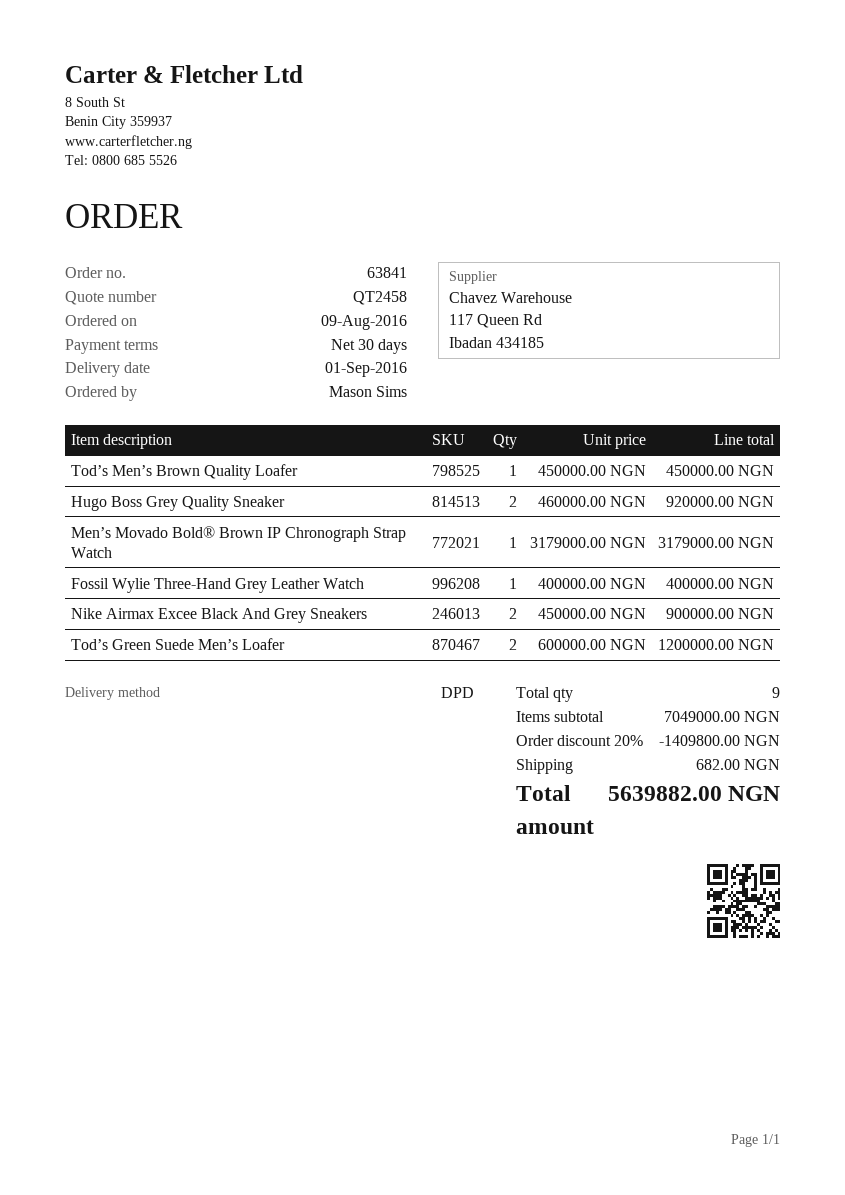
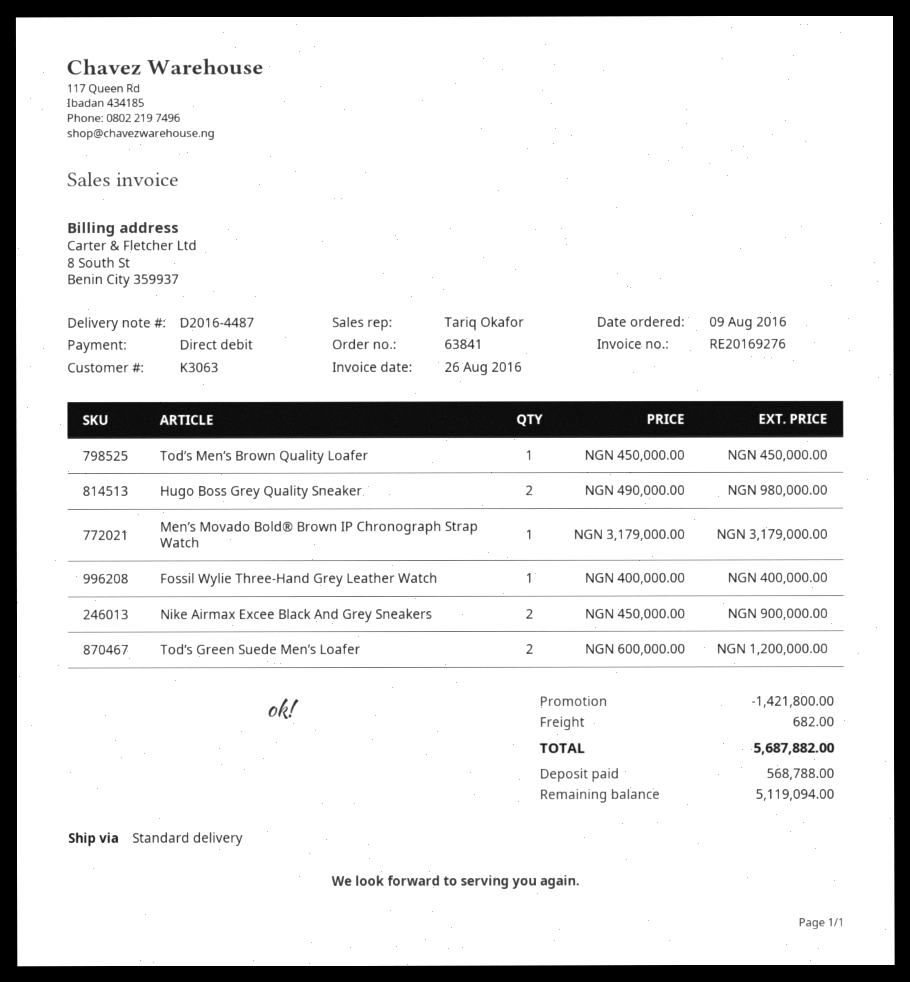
shipping method: DPD -> standard
Hugo Boss Grey Quality Sneaker: 2 x 460000.00 = 920000.00 -> 2 x 490000.00 = 980000.00
discount: 1409800.00 -> 1421800.00
total: 5639882.00 -> 5687882.00

